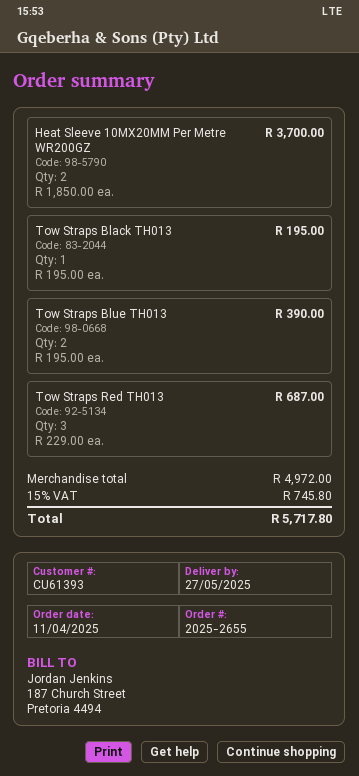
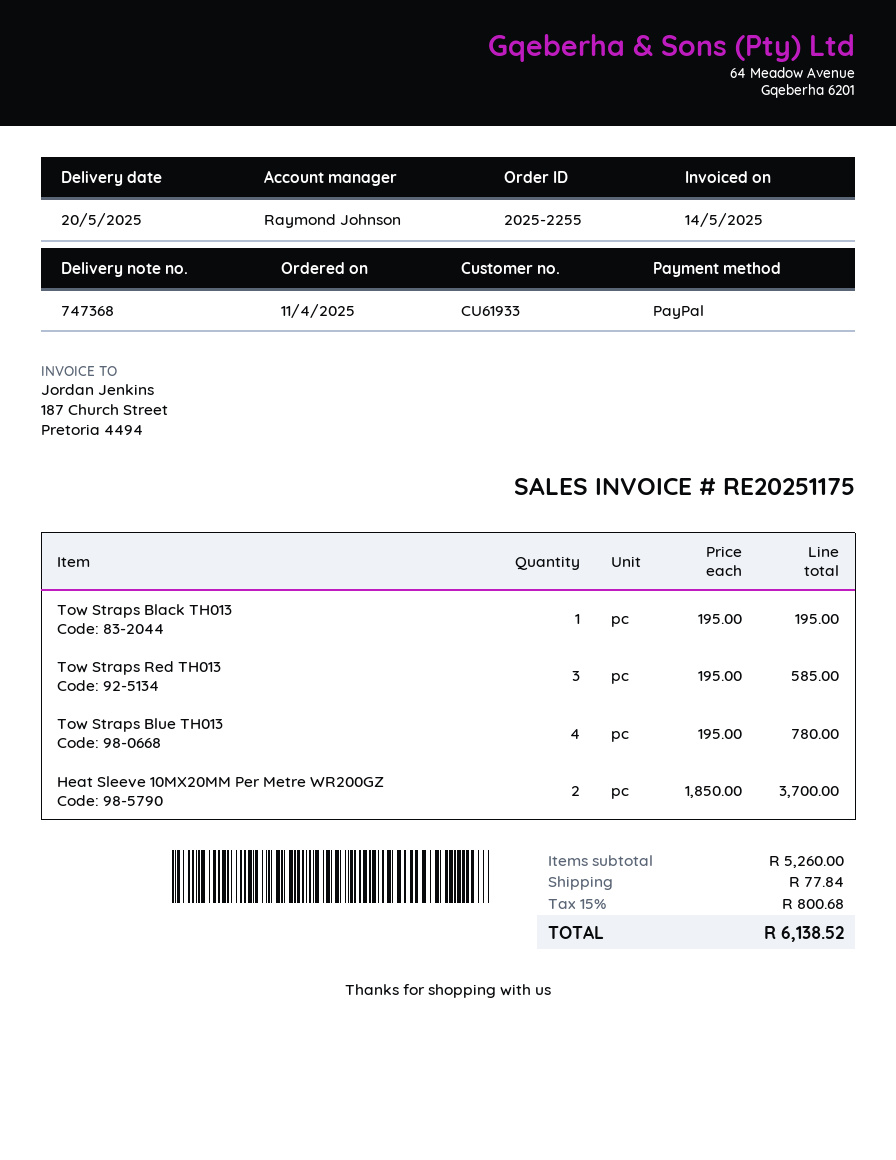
order number: 2025-2655 -> 2025-2255
delivery date: 2025-05-27 -> 2025-05-20
customer number: CU61393 -> CU61933
Tow Straps Blue TH013: 2 x 195.00 = 390.00 -> 4 x 195.00 = 780.00
Tow Straps Red TH013: 3 x 229.00 = 687.00 -> 3 x 195.00 = 585.00
subtotal: 4972.00 -> 5260.00
shipping: none -> 77.84
tax: 15% = 745.80 -> 15% = 800.68
total: 5717.80 -> 6138.52

